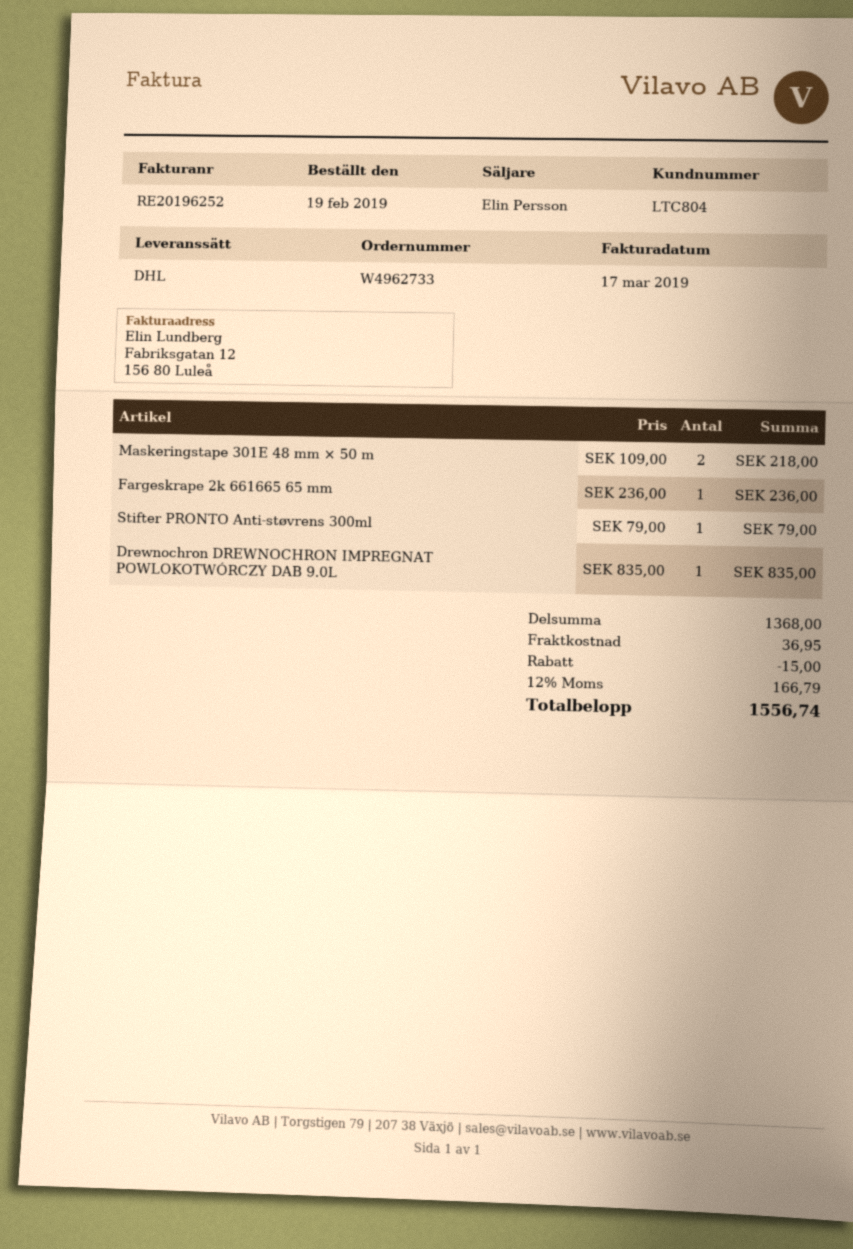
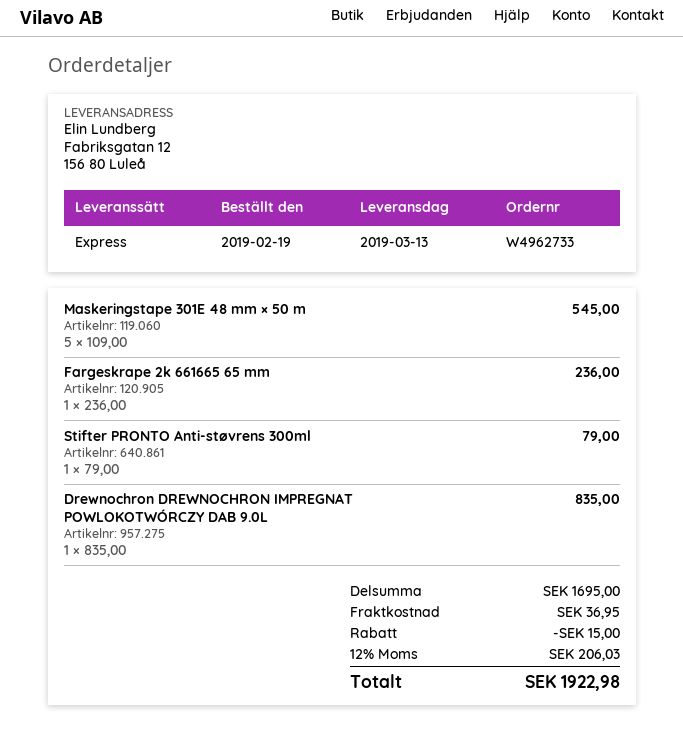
shipping method: DHL -> express
Maskeringstape 301E 48 mm × 50 m: 2 x 109.00 = 218.00 -> 5 x 109.00 = 545.00
subtotal: 1368.00 -> 1695.00
tax: 12% = 166.79 -> 12% = 206.03
total: 1556.74 -> 1922.98

